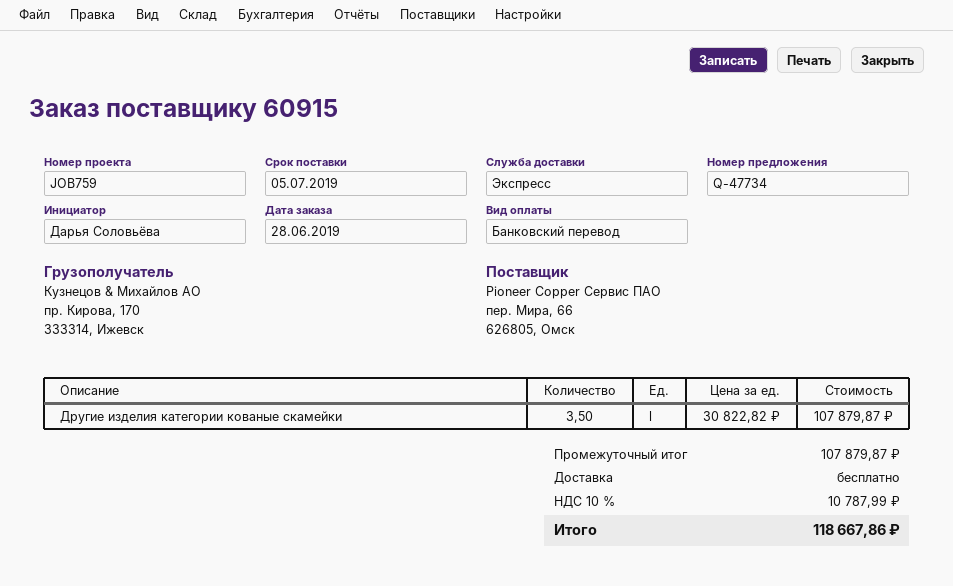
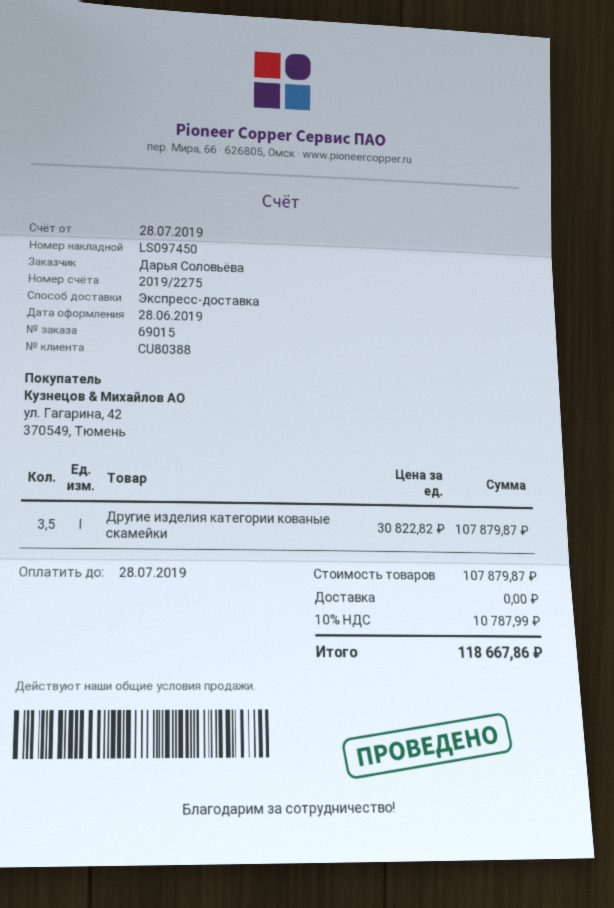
order number: 60915 -> 69015

